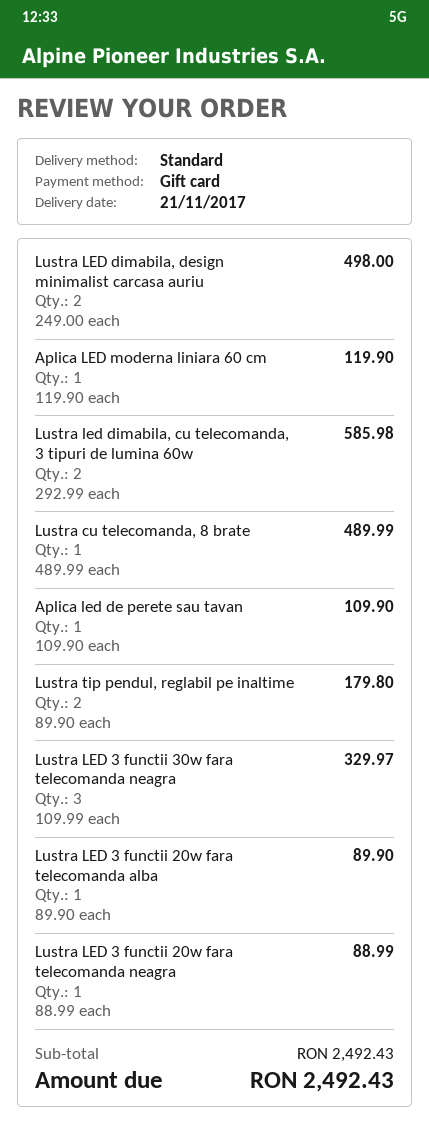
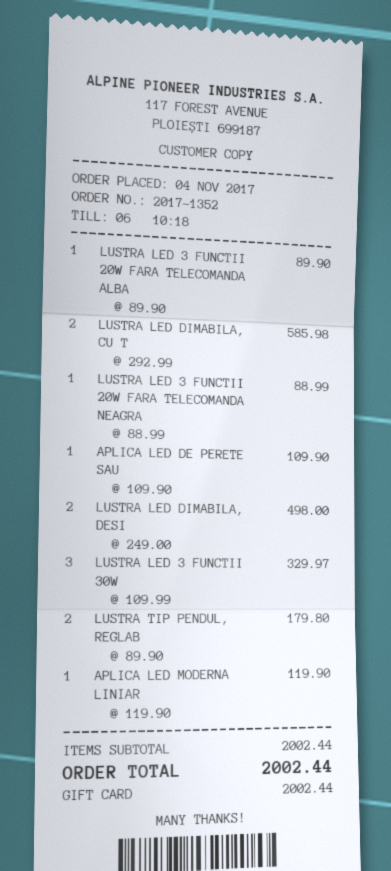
Lustra cu telecomanda, 8 brate: 1 x 489.99 = 489.99 -> none
subtotal: 2492.43 -> 2002.44
total: 2492.43 -> 2002.44

